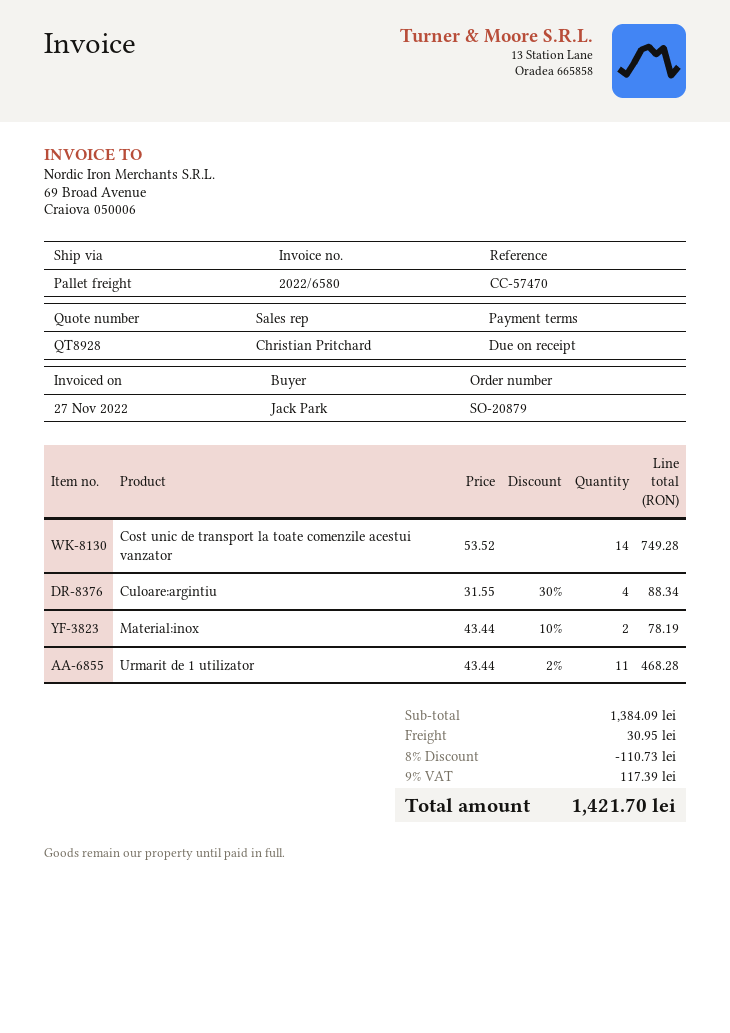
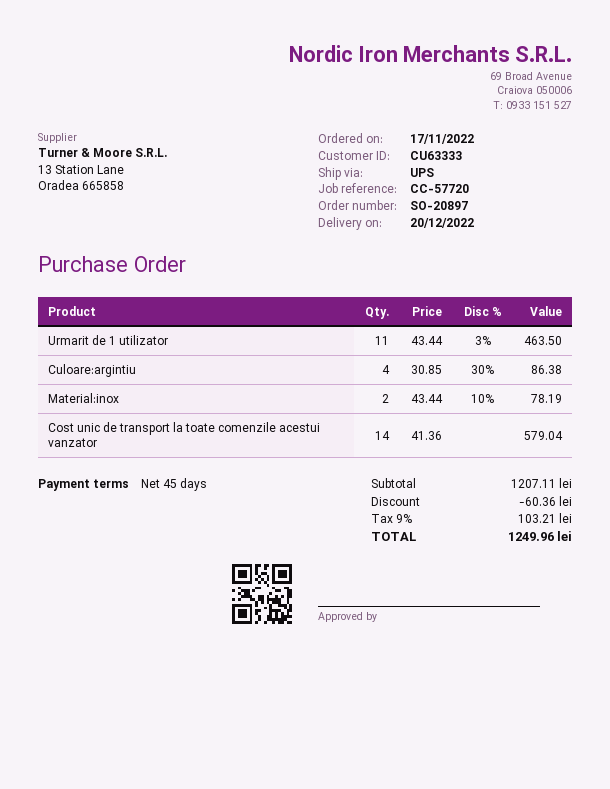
order number: SO-20879 -> SO-20897
payment terms: on receipt -> 45 days
reference: CC-57470 -> CC-57720
shipping method: pallet freight -> UPS
Cost unic de transport la toate comenzile acestui vanzator: 14 x 53.52 = 749.28 -> 14 x 41.36 = 579.04
Culoare:argintiu: 4 x 31.55 - 30% = 88.34 -> 4 x 30.85 - 30% = 86.38
Urmarit de 1 utilizator: 11 x 43.44 - 2% = 468.28 -> 11 x 43.44 - 3% = 463.50
subtotal: 1384.09 -> 1207.11
discount: 110.73 -> 60.36
shipping: 30.95 -> none
tax: 9% = 117.39 -> 9% = 103.21
total: 1421.70 -> 1249.96

